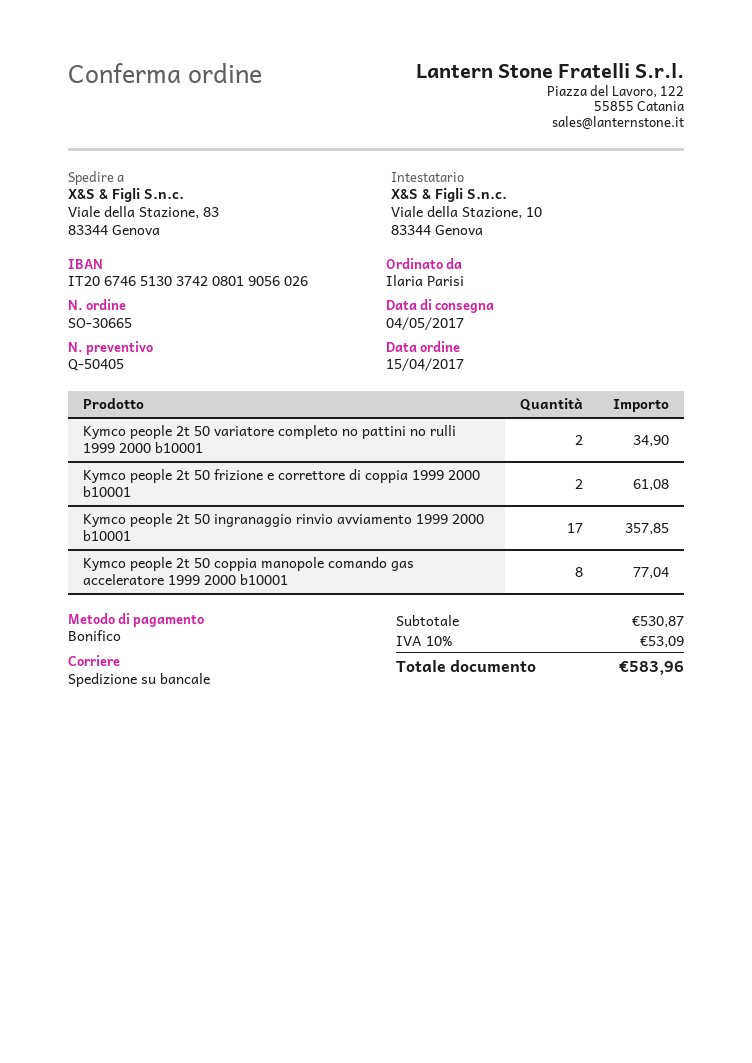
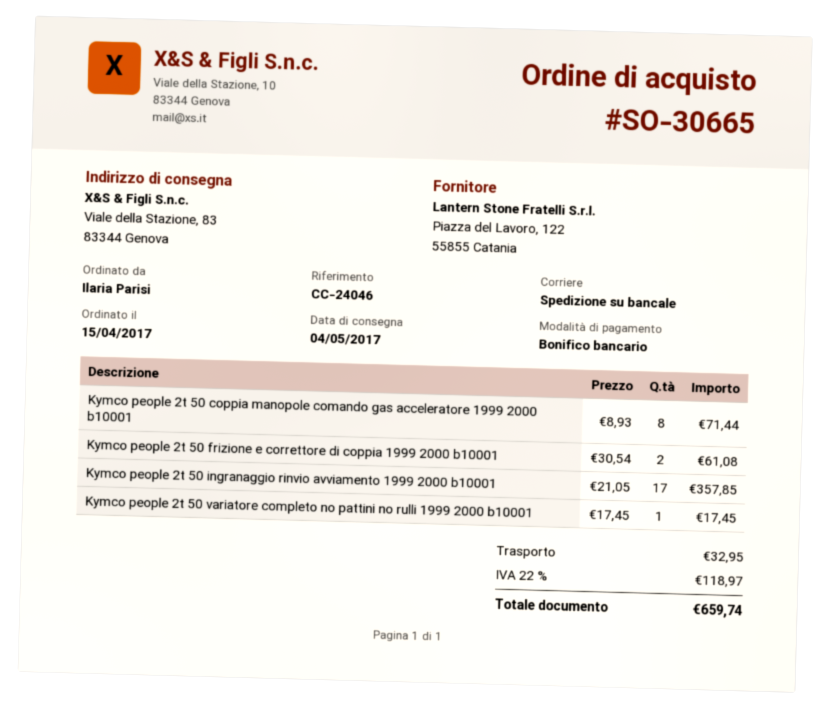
Kymco people 2t 50 variatore completo no pattini no rulli 1999 2000 b10001: 2 for 34.90 -> 1 for 17.45
Kymco people 2t 50 coppia manopole comando gas acceleratore 1999 2000 b10001: 8 for 77.04 -> 8 for 71.44
shipping: none -> 32.95
tax: 10% = 53.09 -> 22% = 118.97
total: 583.96 -> 659.74

